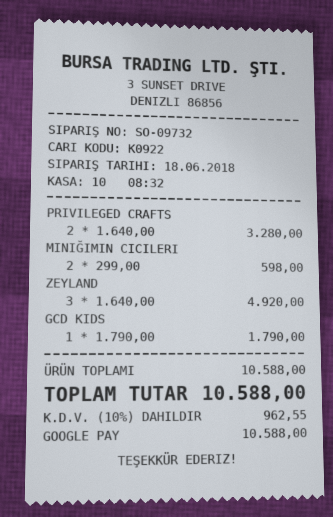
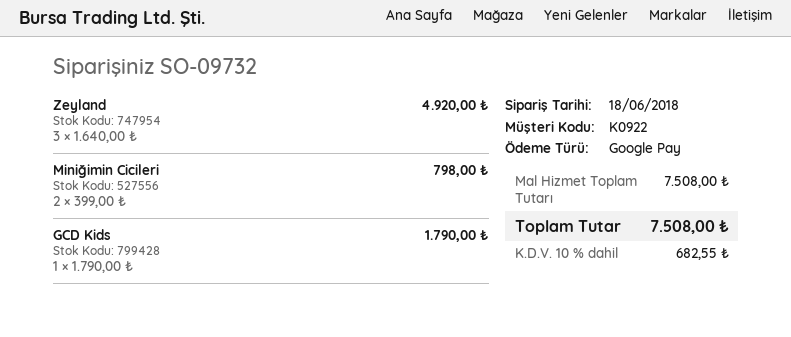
PRIVILEGED CRAFTS: 2 x 1640.00 = 3280.00 -> none
MINIĞIMIN CICILERI: 2 x 299.00 = 598.00 -> 2 x 399.00 = 798.00
subtotal: 10588.00 -> 7508.00
tax: 10% = 962.55 -> 10% = 682.55
total: 10588.00 -> 7508.00

